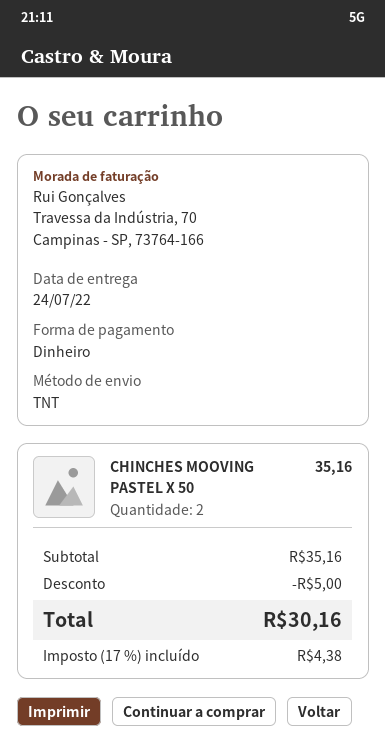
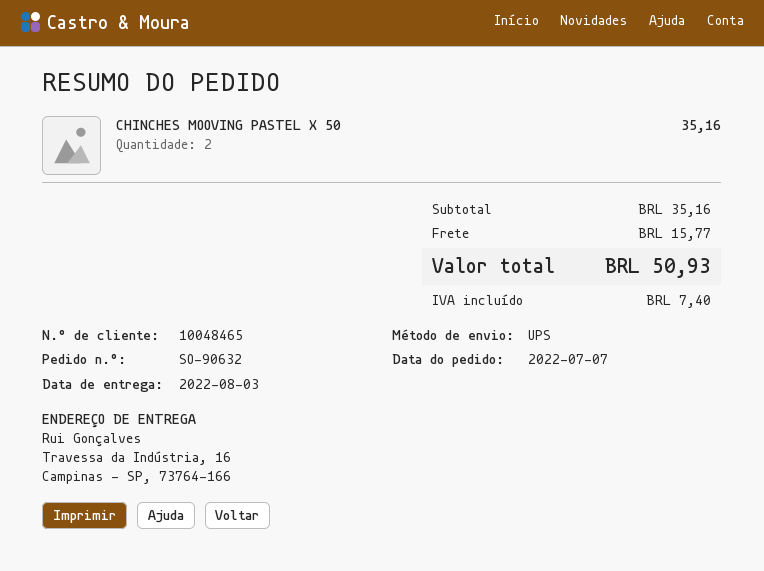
delivery date: 2022-07-24 -> 2022-08-03
shipping method: TNT -> UPS
discount: 5.00 -> none
shipping: none -> 15.77
tax: 4.38 -> 7.40
total: 30.16 -> 50.93

